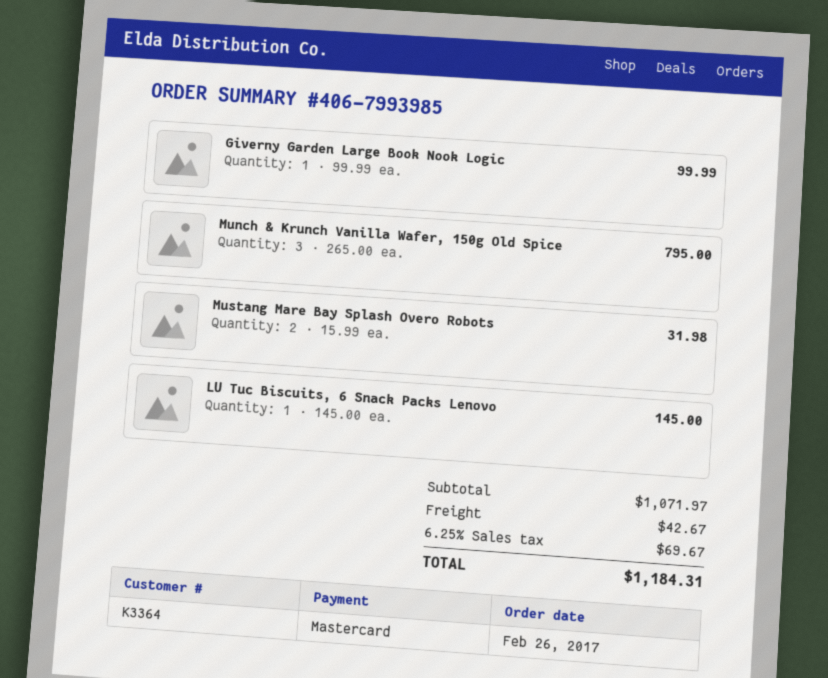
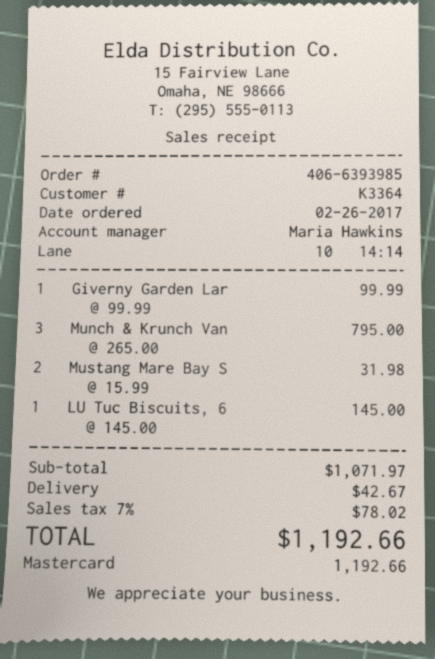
order number: 406-7993985 -> 406-6393985
tax: 6.25% = 69.67 -> 7% = 78.02
total: 1184.31 -> 1192.66

